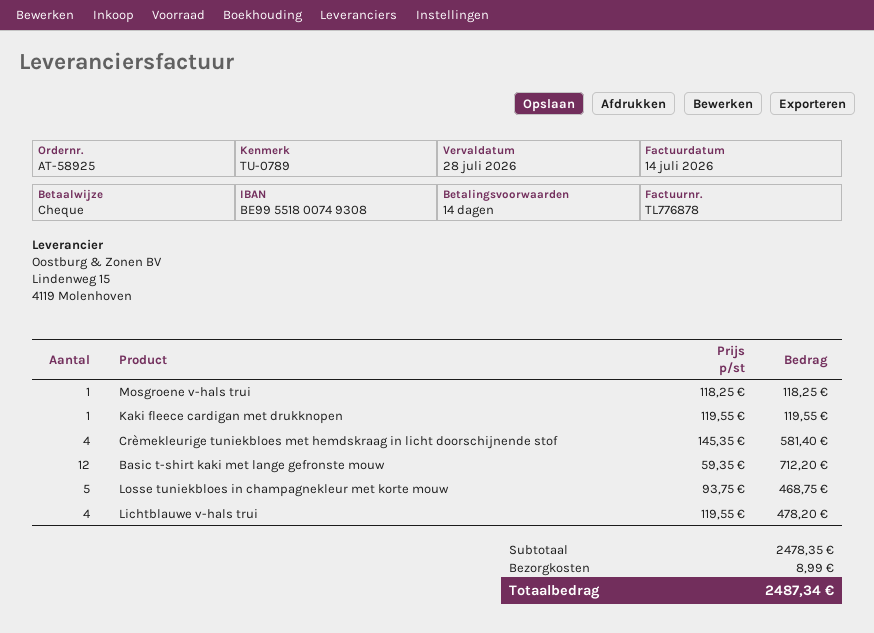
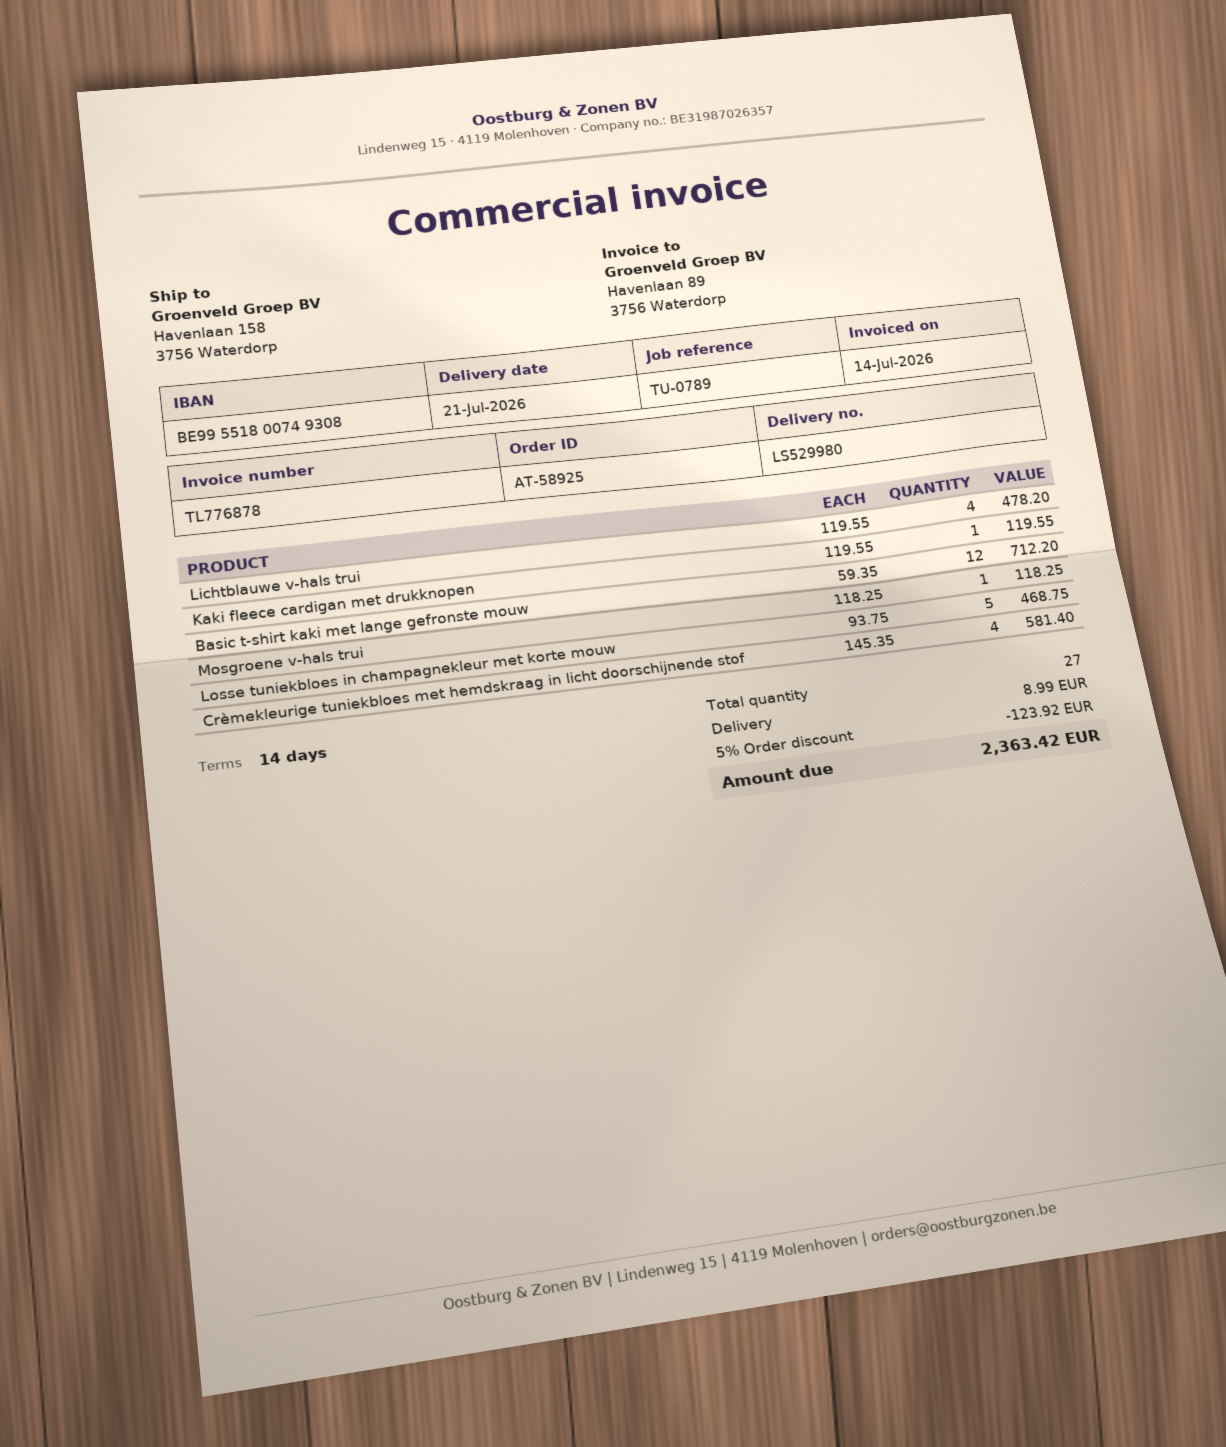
discount: none -> 5% = 123.92
total: 2487.34 -> 2363.42

